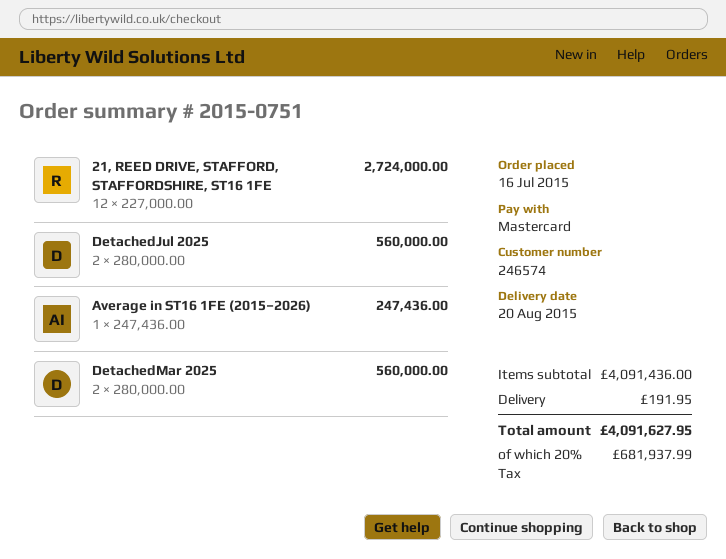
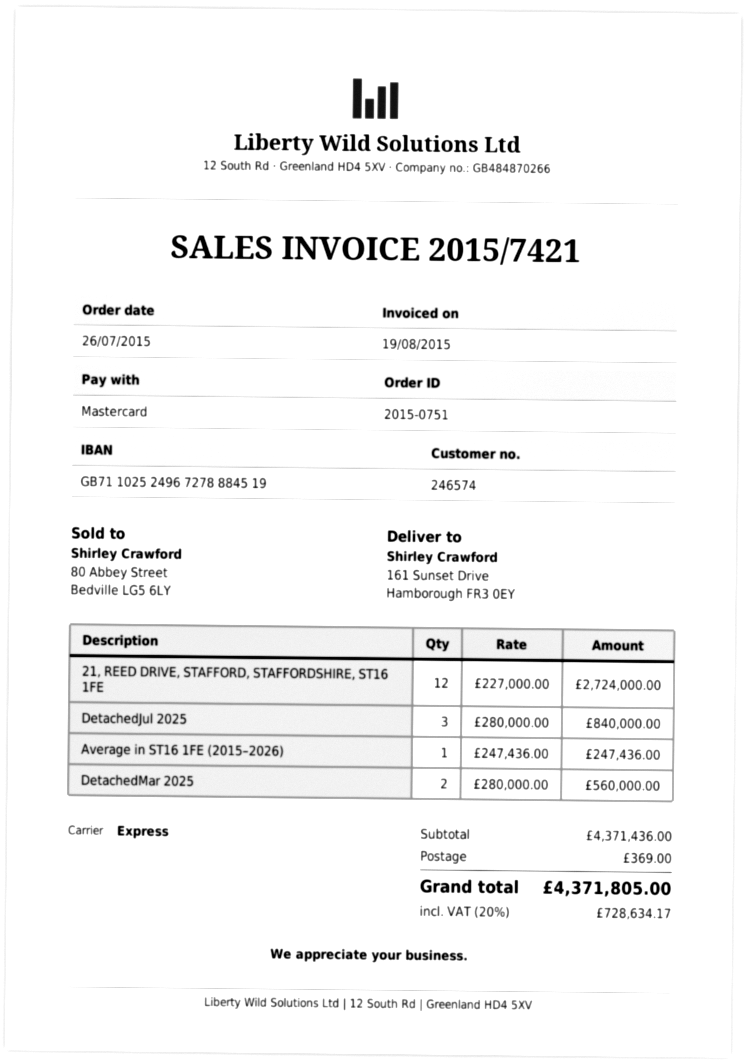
order date: 2015-07-16 -> 2015-07-26
DetachedJul 2025: 2 x 280000.00 = 560000.00 -> 3 x 280000.00 = 840000.00
subtotal: 4091436.00 -> 4371436.00
shipping: 191.95 -> 369.00
tax: 20% = 681937.99 -> 20% = 728634.17
total: 4091627.95 -> 4371805.00

